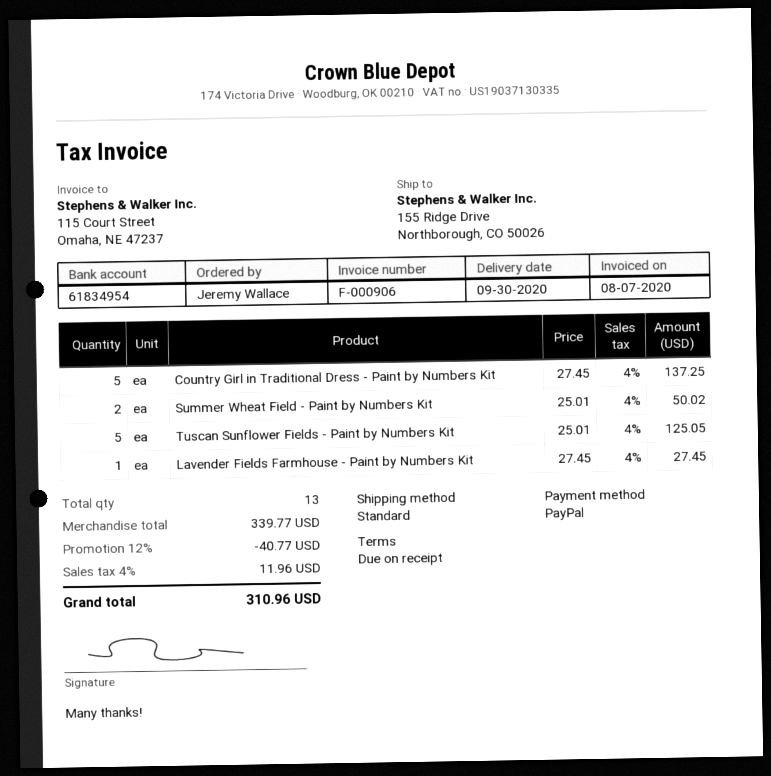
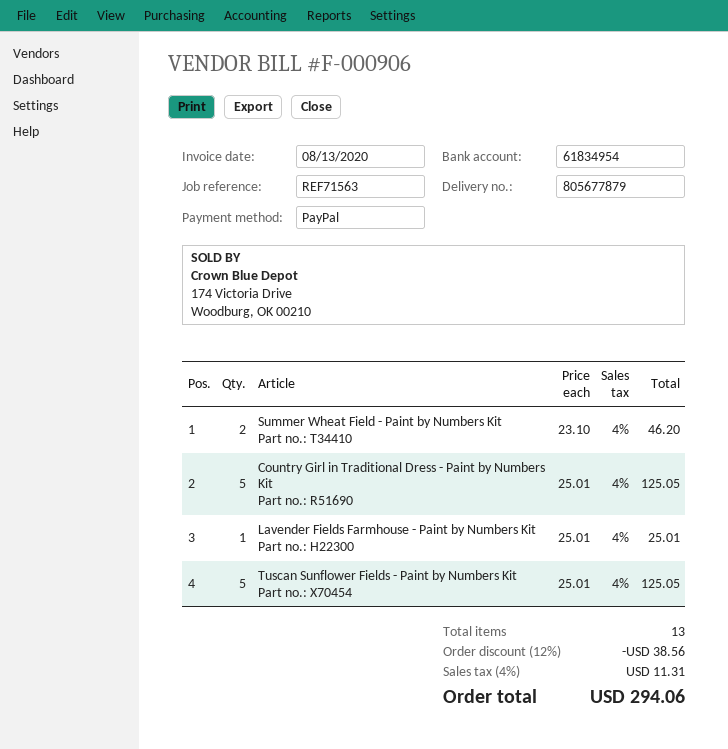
invoice date: 2020-08-07 -> 2020-08-13
Country Girl in Traditional Dress - Paint by Numbers Kit: 5 x 27.45 = 137.25 -> 5 x 25.01 = 125.05
Summer Wheat Field - Paint by Numbers Kit: 2 x 25.01 = 50.02 -> 2 x 23.10 = 46.20
Lavender Fields Farmhouse - Paint by Numbers Kit: 1 x 27.45 = 27.45 -> 1 x 25.01 = 25.01
discount: 12% = 40.77 -> 12% = 38.56
tax: 4% = 11.96 -> 4% = 11.31
total: 310.96 -> 294.06

